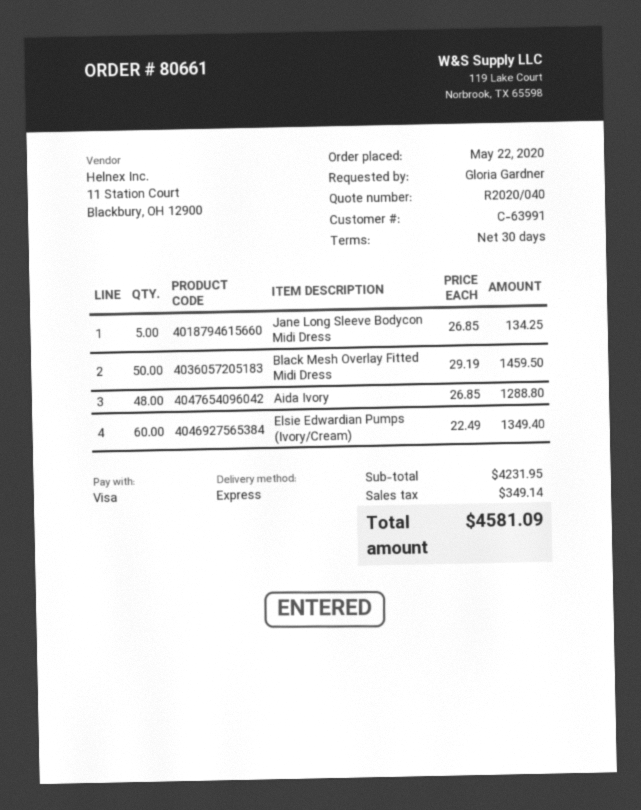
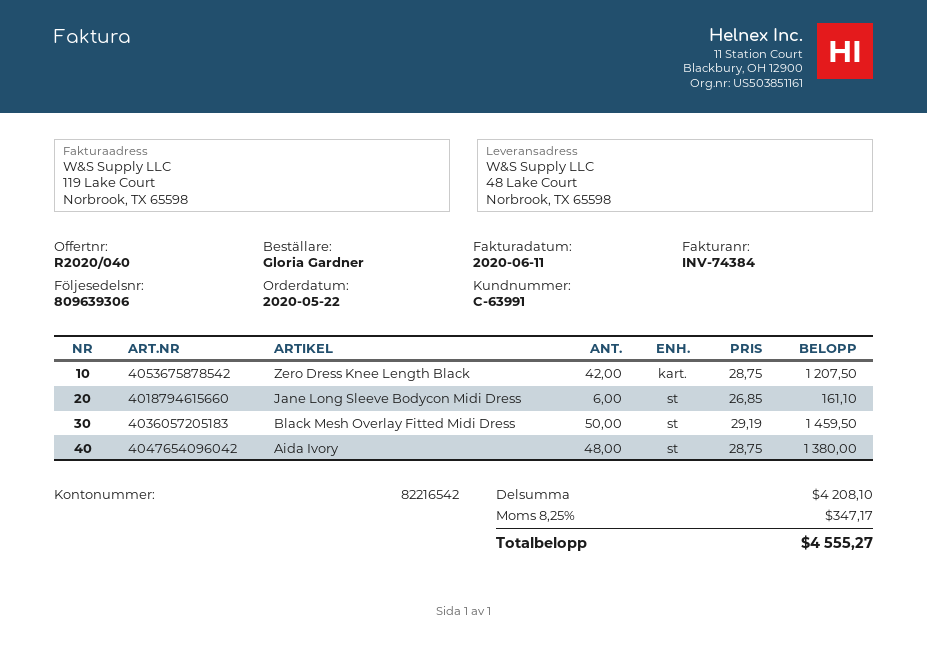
Jane Long Sleeve Bodycon Midi Dress: 5 x 26.85 = 134.25 -> 6 x 26.85 = 161.10
Aida Ivory: 48 x 26.85 = 1288.80 -> 48 x 28.75 = 1380.00
Elsie Edwardian Pumps (Ivory/Cream): 60 x 22.49 = 1349.40 -> none
Zero Dress Knee Length Black: none -> 42 x 28.75 = 1207.50
subtotal: 4231.95 -> 4208.10
tax: 349.14 -> 347.17
total: 4581.09 -> 4555.27

